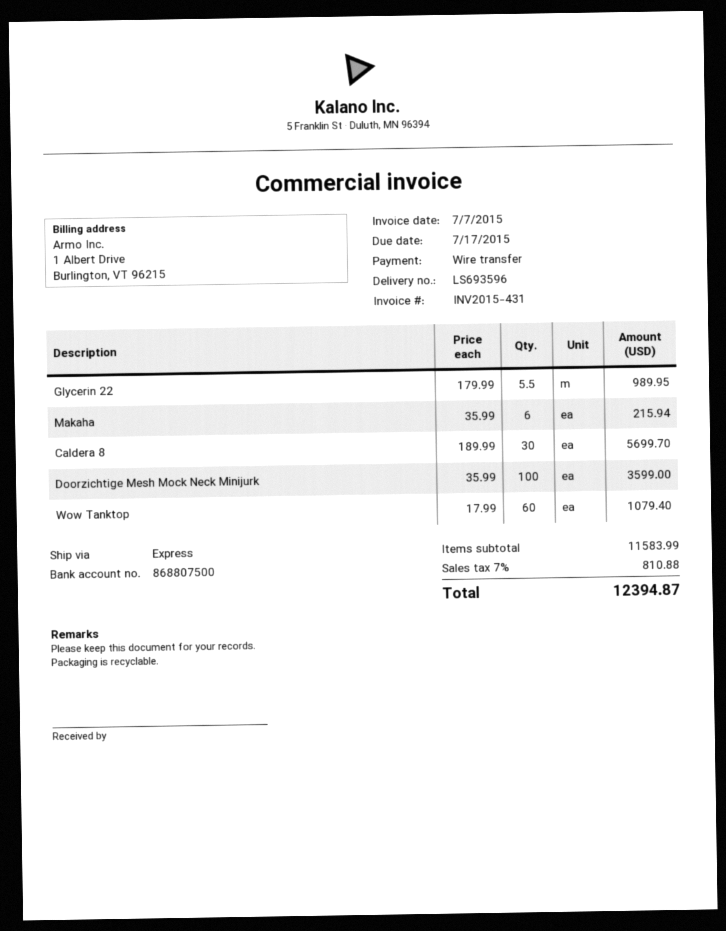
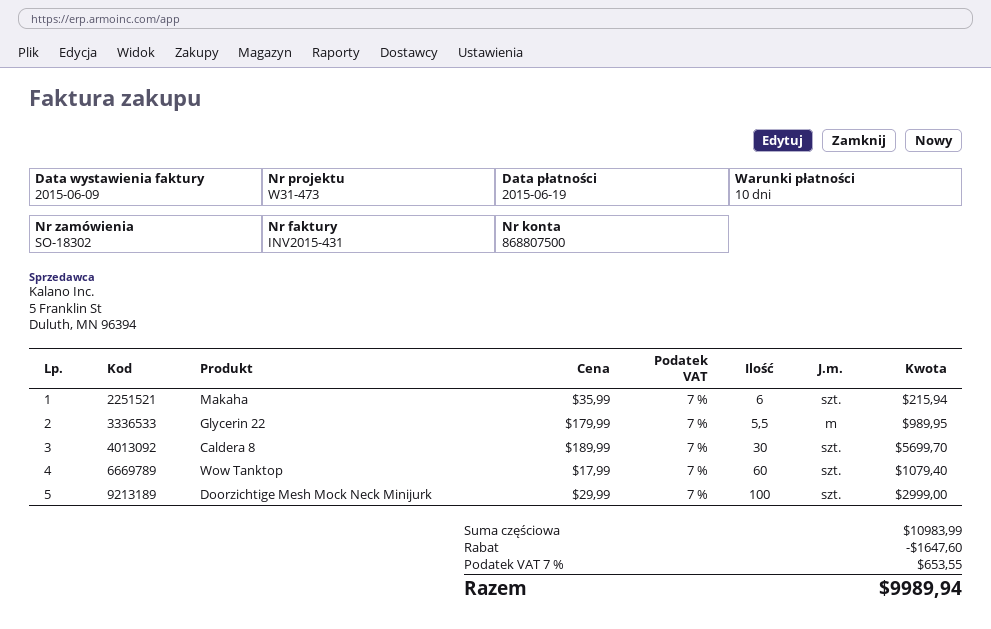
invoice date: 2015-07-07 -> 2015-06-09
due date: 2015-07-17 -> 2015-06-19
Doorzichtige Mesh Mock Neck Minijurk: 100 x 35.99 = 3599.00 -> 100 x 29.99 = 2999.00
subtotal: 11583.99 -> 10983.99
discount: none -> 1647.60
tax: 7% = 810.88 -> 7% = 653.55
total: 12394.87 -> 9989.94

